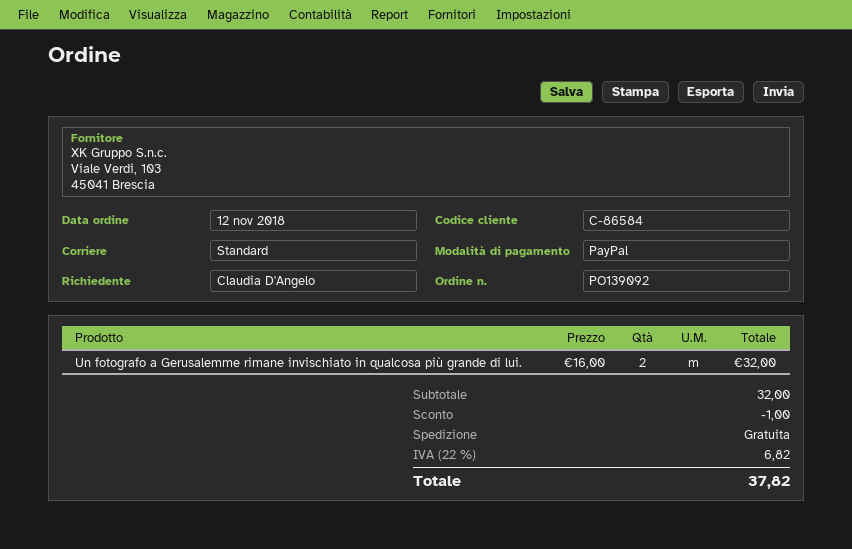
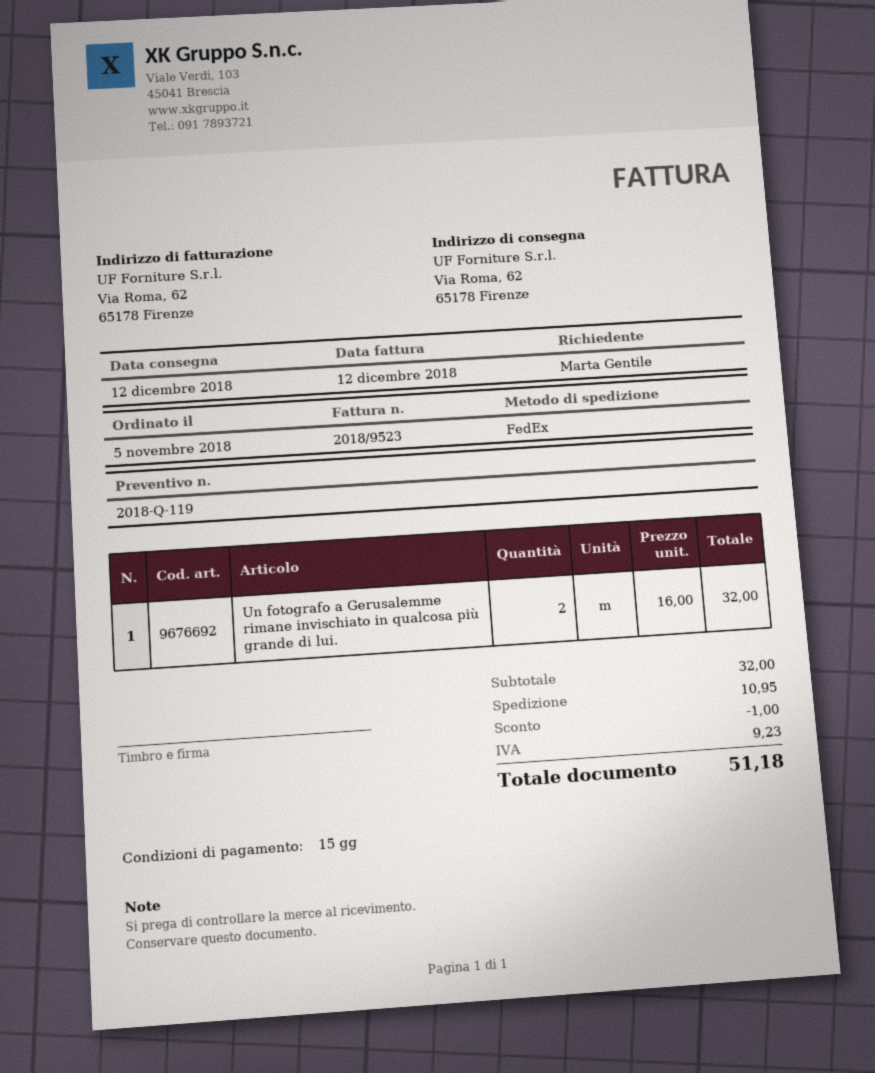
order date: 2018-11-12 -> 2018-11-05
ordered by: Claudia D'Angelo -> Marta Gentile
shipping method: standard -> FedEx
shipping: 0.00 -> 10.95
tax: 6.82 -> 9.23
total: 37.82 -> 51.18

